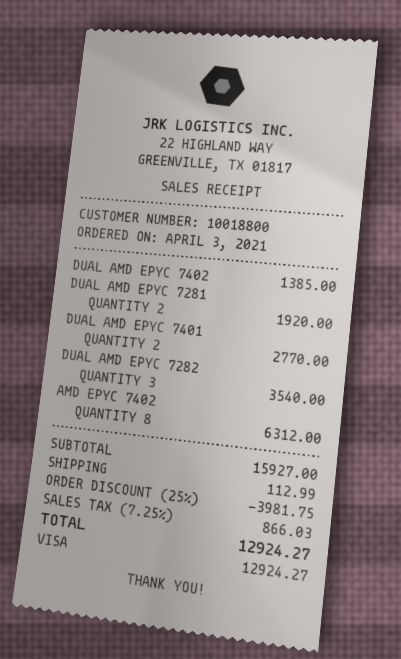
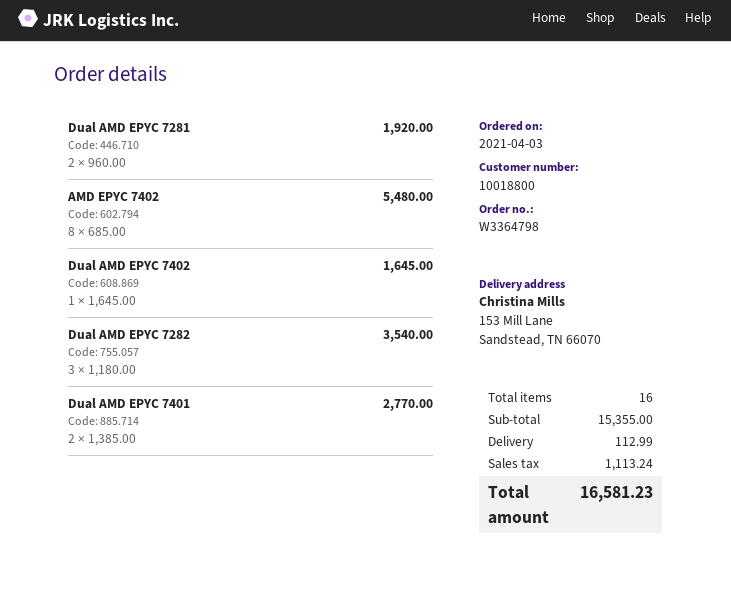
DUAL AMD EPYC 7402: 1 for 1385.00 -> 1 for 1645.00
AMD EPYC 7402: 8 for 6312.00 -> 8 for 5480.00
subtotal: 15927.00 -> 15355.00
discount: 25% = 3981.75 -> none
tax: 866.03 -> 1113.24
total: 12924.27 -> 16581.23

